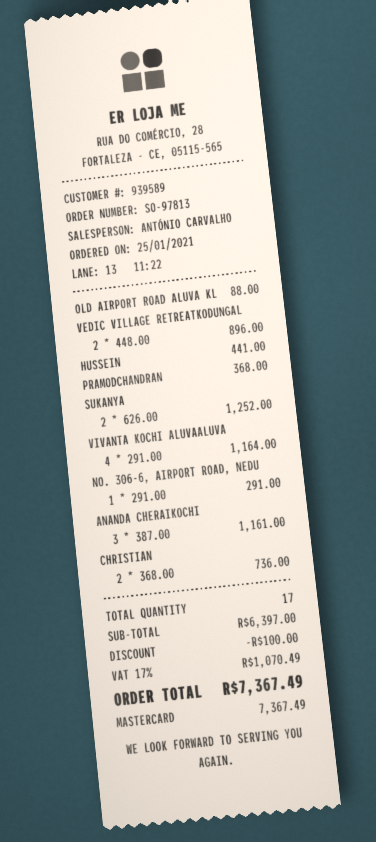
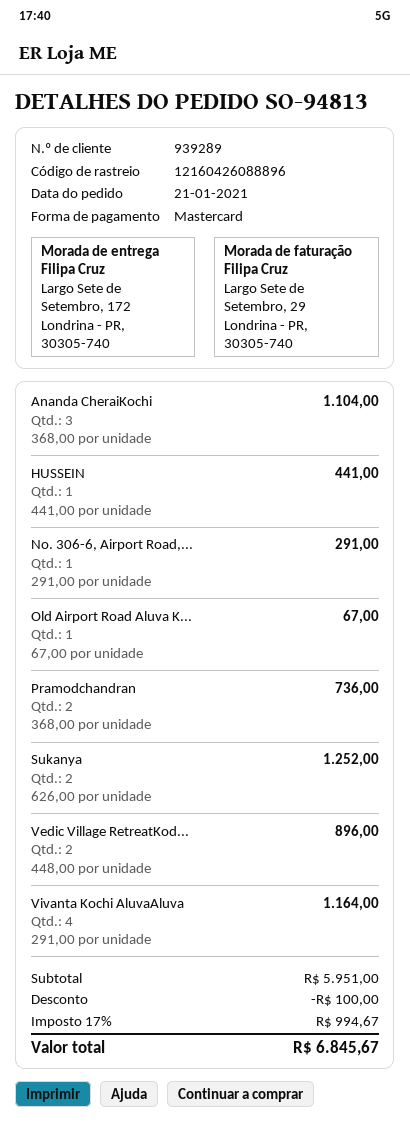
order number: SO-97813 -> SO-94813
order date: 2021-01-25 -> 2021-01-21
customer number: 939589 -> 939289
OLD AIRPORT ROAD ALUVA KL: 1 x 88.00 = 88.00 -> 1 x 67.00 = 67.00
PRAMODCHANDRAN: 1 x 368.00 = 368.00 -> 2 x 368.00 = 736.00
ANANDA CHERAIKOCHI: 3 x 387.00 = 1161.00 -> 3 x 368.00 = 1104.00
CHRISTIAN: 2 x 368.00 = 736.00 -> none
subtotal: 6397.00 -> 5951.00
tax: 17% = 1070.49 -> 17% = 994.67
total: 7367.49 -> 6845.67

